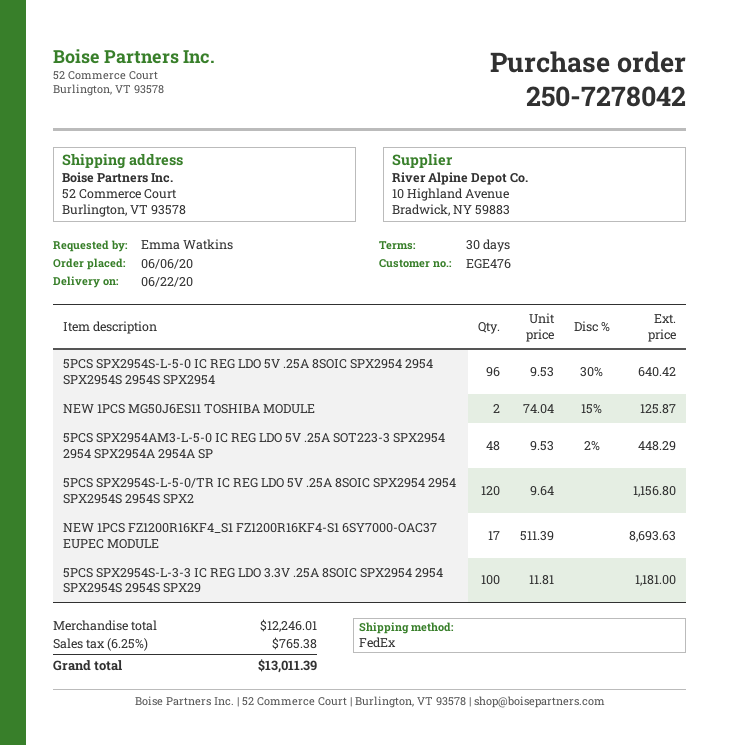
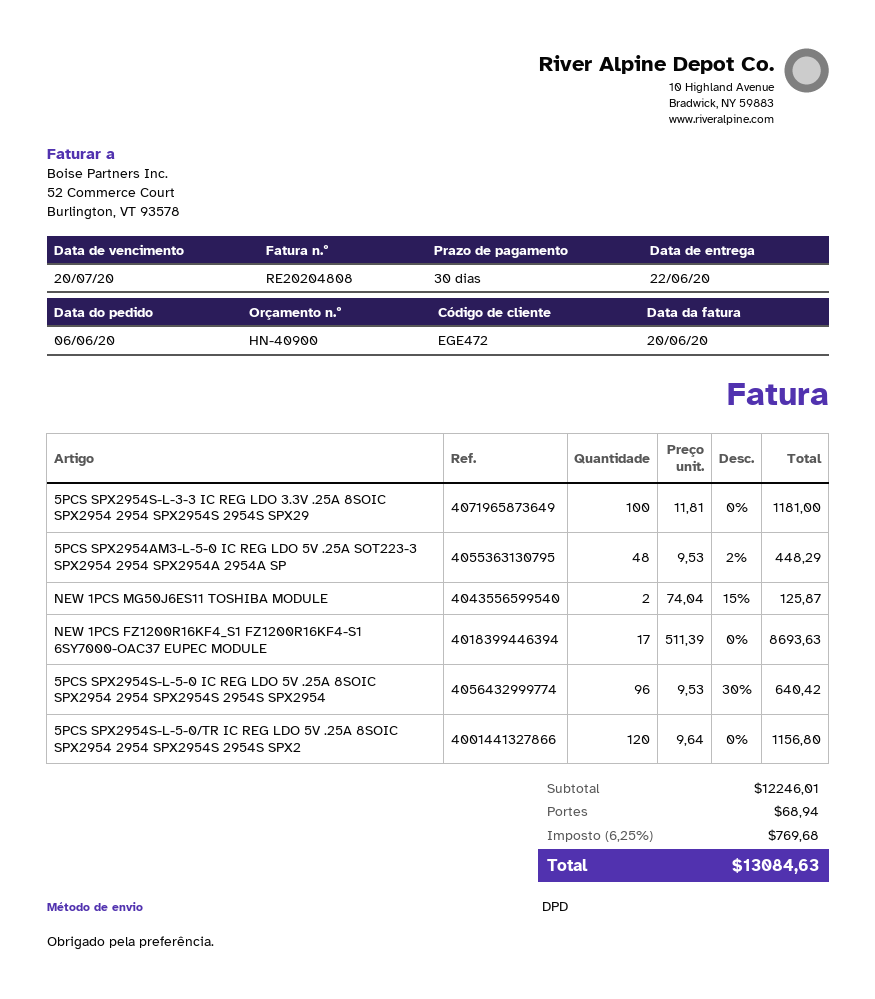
customer number: EGE476 -> EGE472
shipping method: FedEx -> DPD
shipping: none -> 68.94
tax: 6.25% = 765.38 -> 6.25% = 769.68
total: 13011.39 -> 13084.63

